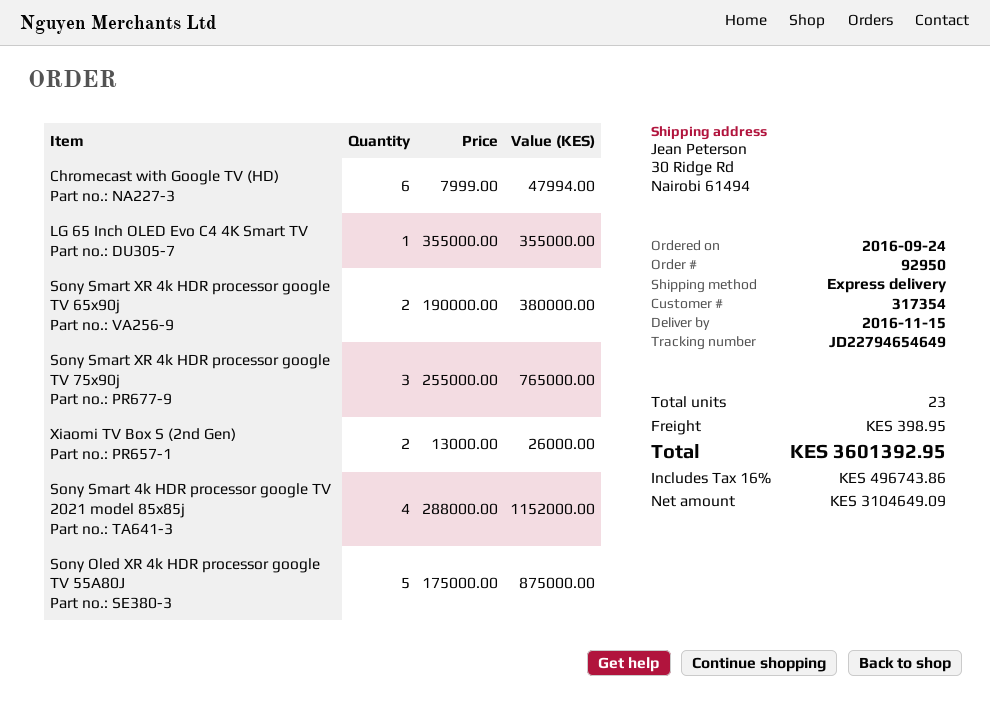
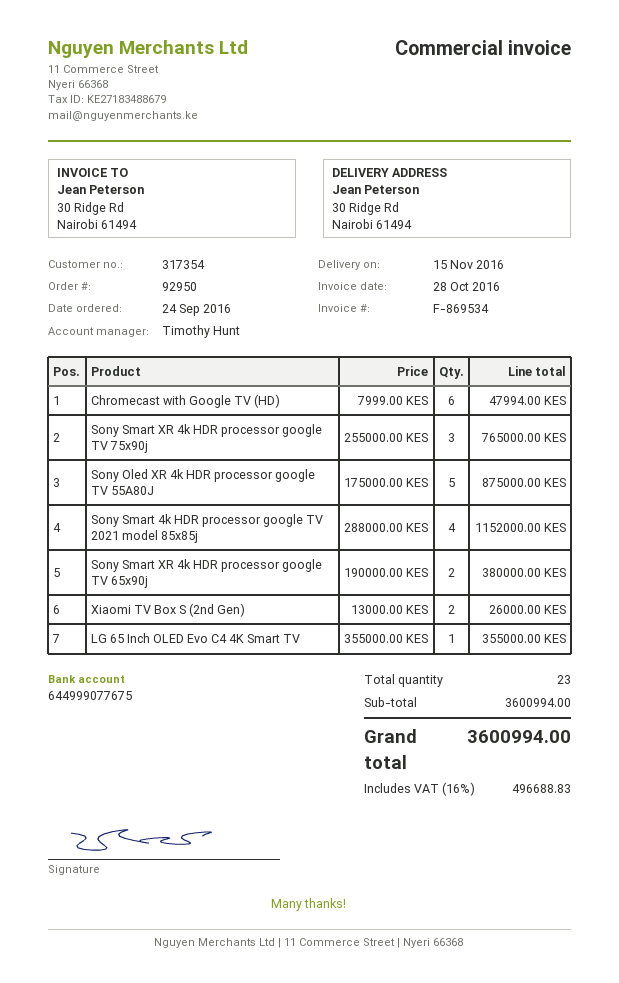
shipping: 398.95 -> none
tax: 16% = 496743.86 -> 16% = 496688.83
total: 3601392.95 -> 3600994.00

